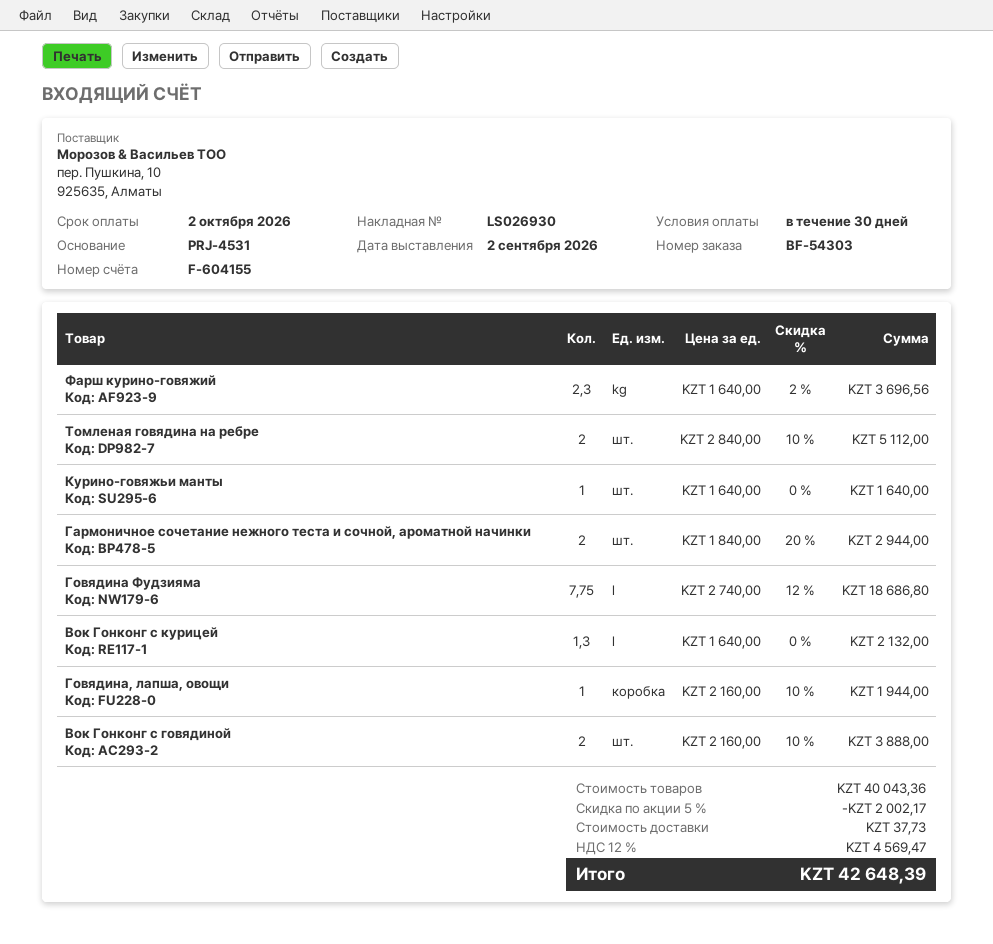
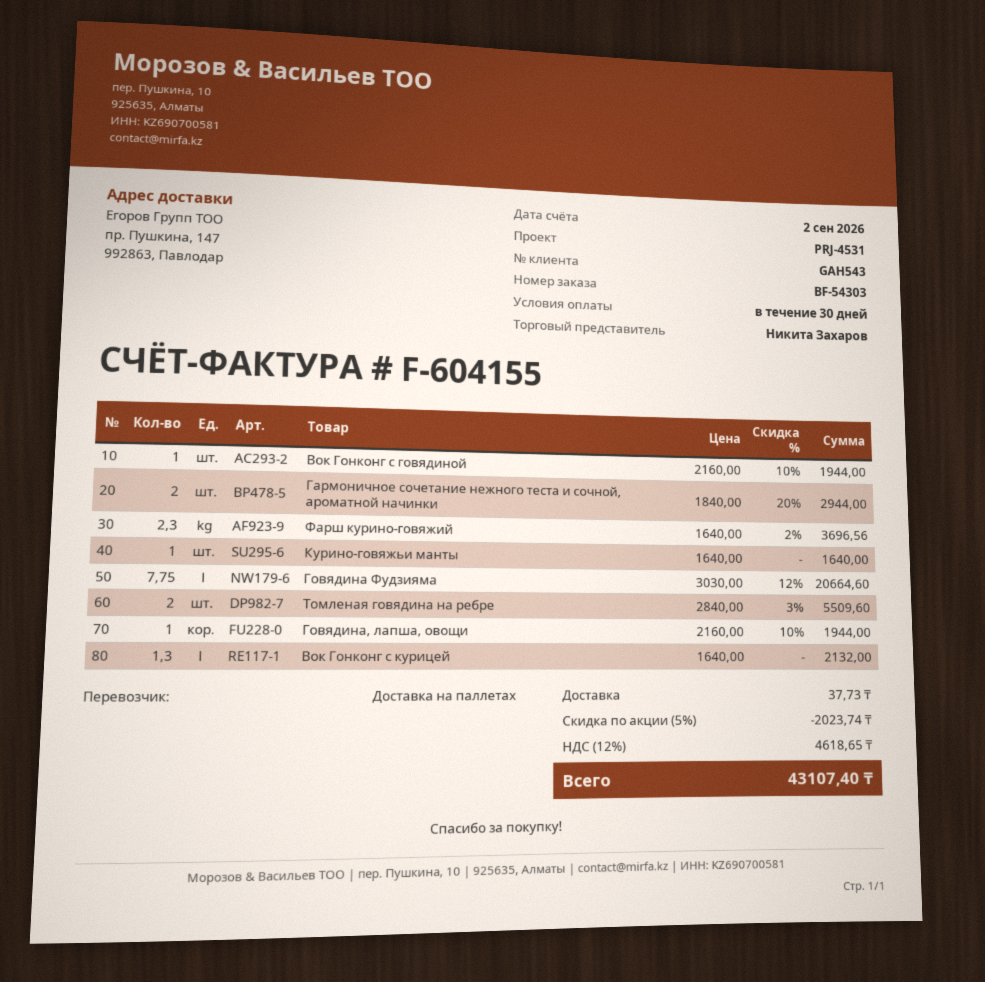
Томленая говядина на ребре: 2 x 2840.00 - 10% = 5112.00 -> 2 x 2840.00 - 3% = 5509.60
Говядина Фудзияма: 7.75 x 2740.00 - 12% = 18686.80 -> 7.75 x 3030.00 - 12% = 20664.60
Вок Гонконг с говядиной: 2 x 2160.00 - 10% = 3888.00 -> 1 x 2160.00 - 10% = 1944.00
discount: 5% = 2002.17 -> 5% = 2023.74
tax: 12% = 4569.47 -> 12% = 4618.65
total: 42648.39 -> 43107.40

